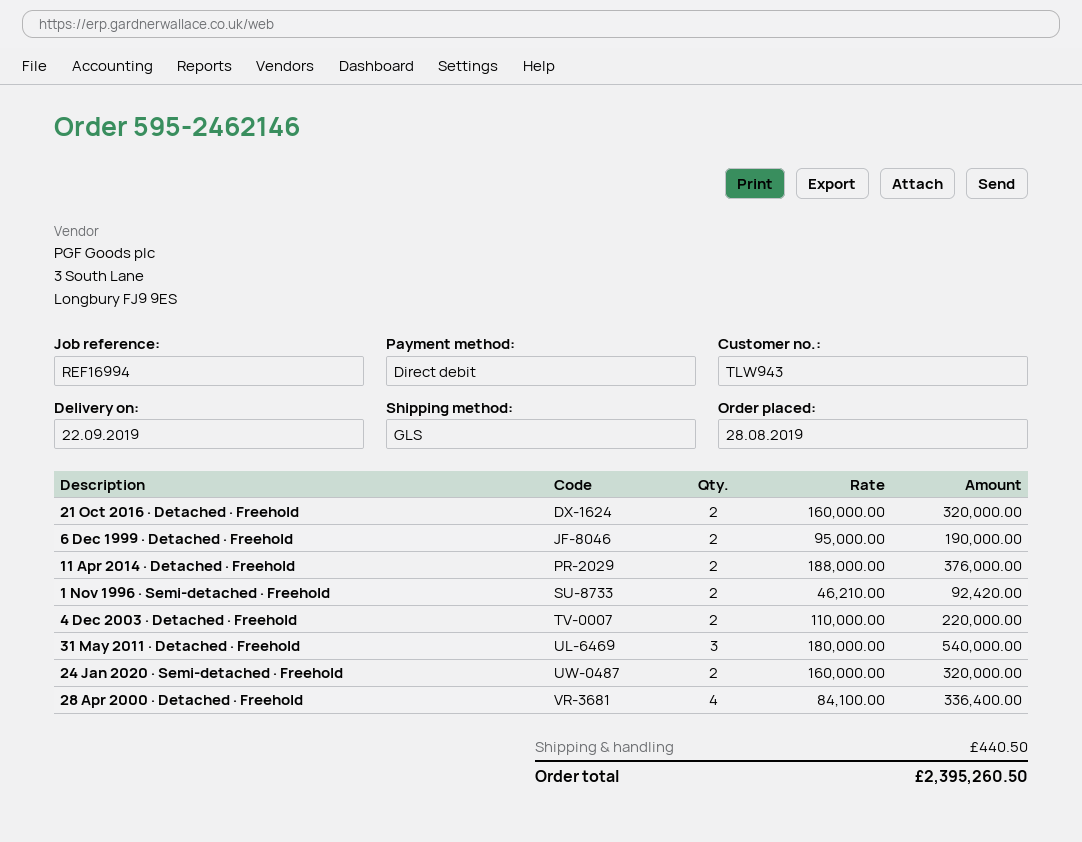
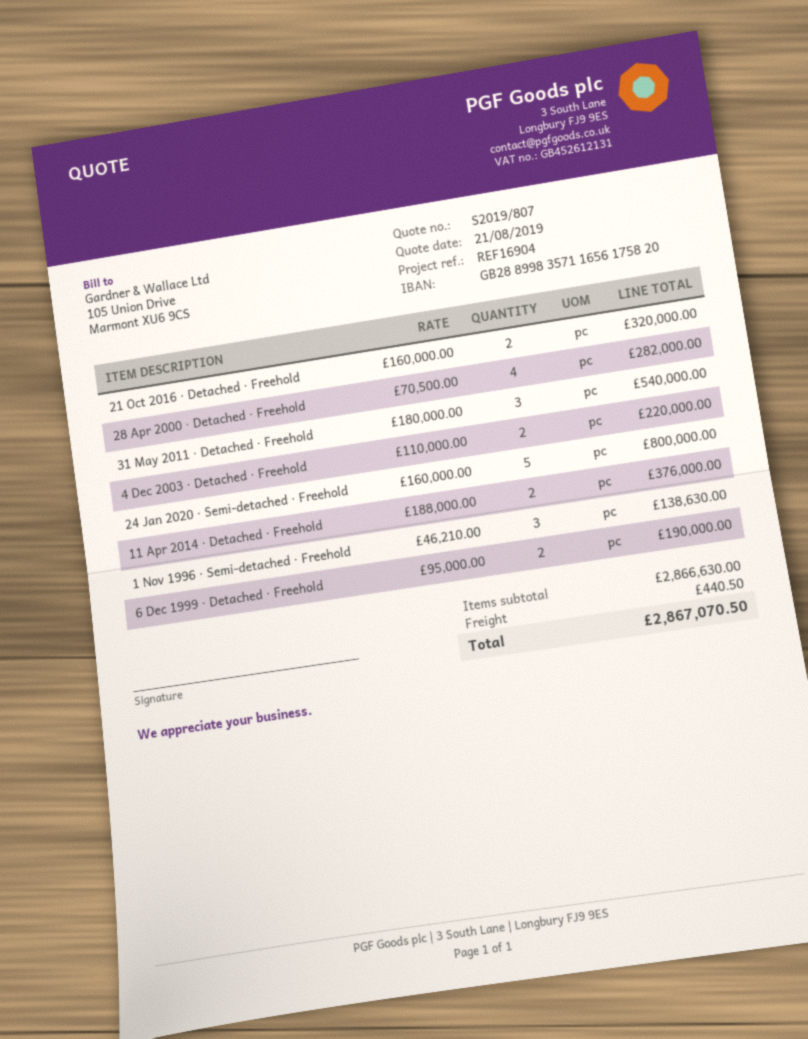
reference: REF16994 -> REF16904
1 Nov 1996 · Semi-detached · Freehold: 2 x 46210.00 = 92420.00 -> 3 x 46210.00 = 138630.00
24 Jan 2020 · Semi-detached · Freehold: 2 x 160000.00 = 320000.00 -> 5 x 160000.00 = 800000.00
28 Apr 2000 · Detached · Freehold: 4 x 84100.00 = 336400.00 -> 4 x 70500.00 = 282000.00
total: 2395260.50 -> 2867070.50

